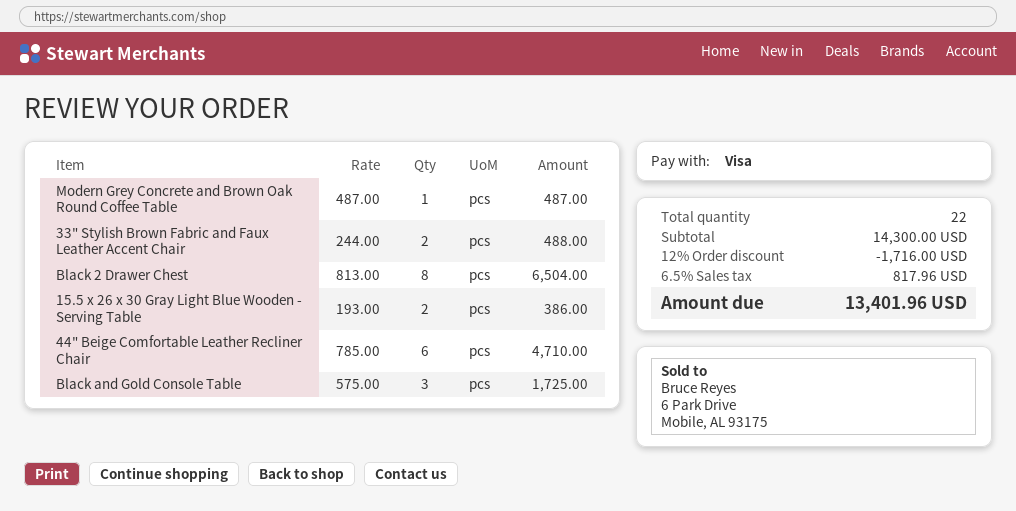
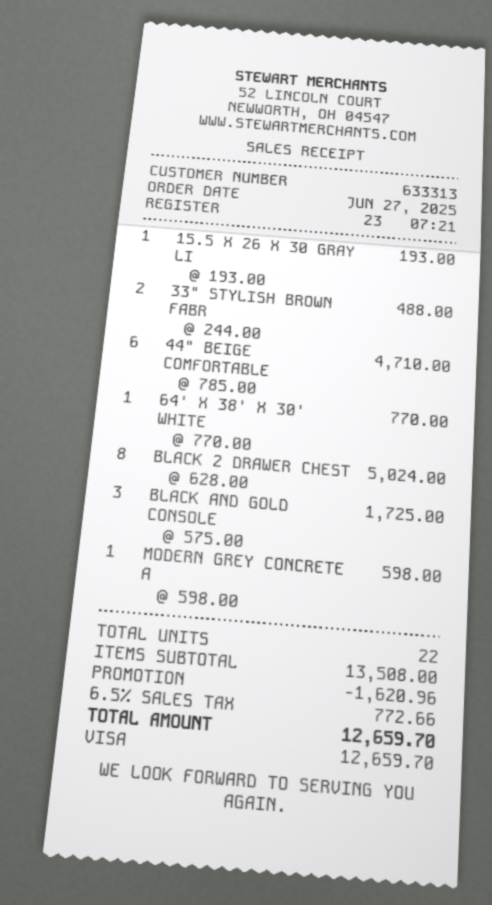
Modern Grey Concrete and Brown Oak Round Coffee Table: 1 x 487.00 = 487.00 -> 1 x 598.00 = 598.00
Black 2 Drawer Chest: 8 x 813.00 = 6504.00 -> 8 x 628.00 = 5024.00
15.5 x 26 x 30 Gray Light Blue Wooden - Serving Table: 2 x 193.00 = 386.00 -> 1 x 193.00 = 193.00
64' X 38' X 30' WHITE: none -> 1 x 770.00 = 770.00
subtotal: 14300.00 -> 13508.00
discount: 1716.00 -> 1620.96
tax: 6.5% = 817.96 -> 6.5% = 772.66
total: 13401.96 -> 12659.70

